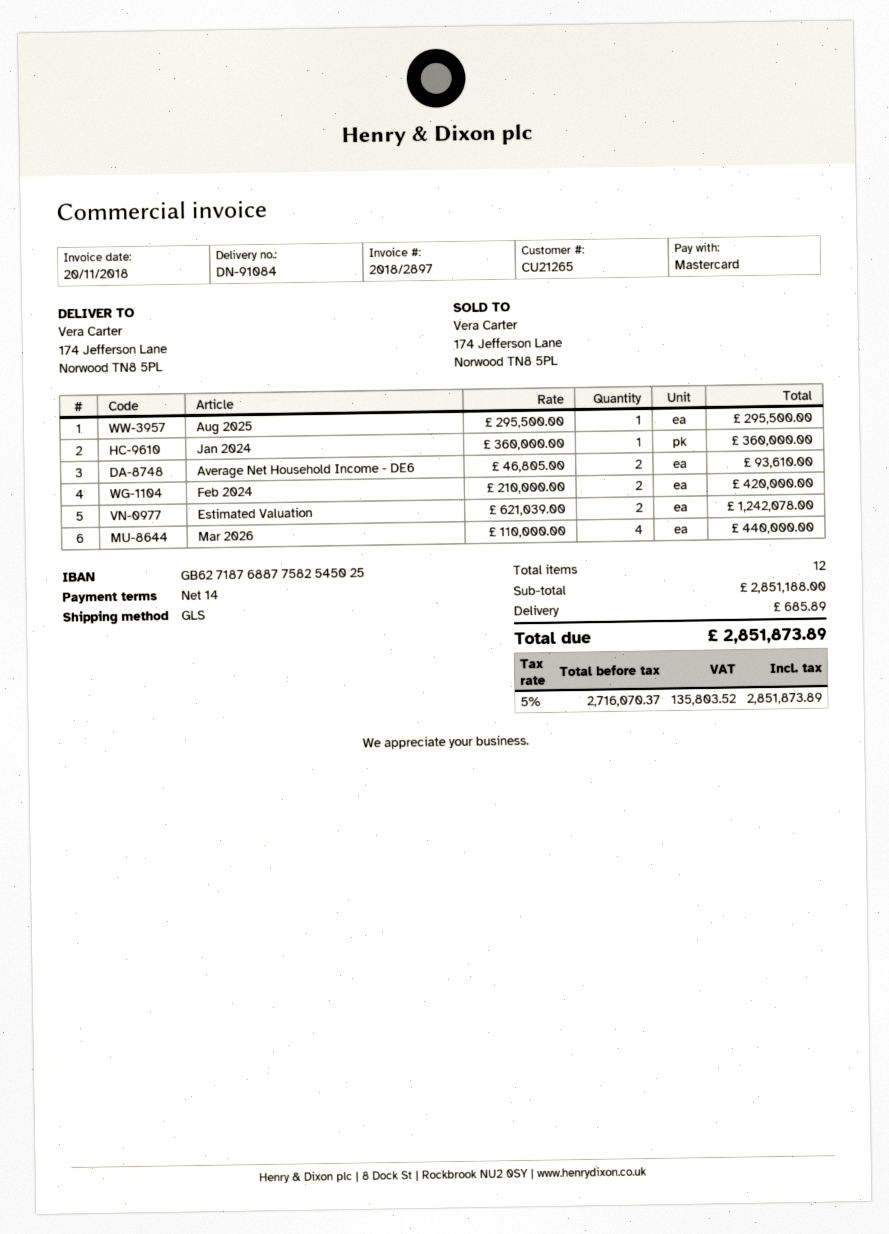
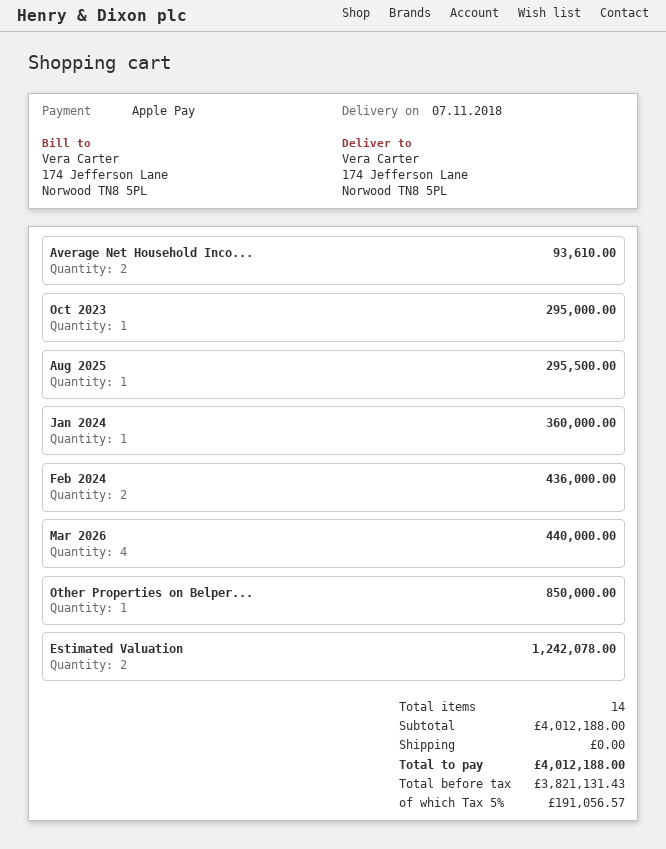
payment method: Mastercard -> Apple Pay
Feb 2024: 2 for 420000.00 -> 2 for 436000.00
Oct 2023: none -> 1 for 295000.00
Other Properties on Belper...: none -> 1 for 850000.00
total quantity: 12 -> 14
subtotal: 2851188.00 -> 4012188.00
shipping: 685.89 -> 0.00
net: 2716070.37 -> 3821131.43
tax: 5% = 135803.52 -> 5% = 191056.57
total: 2851873.89 -> 4012188.00

